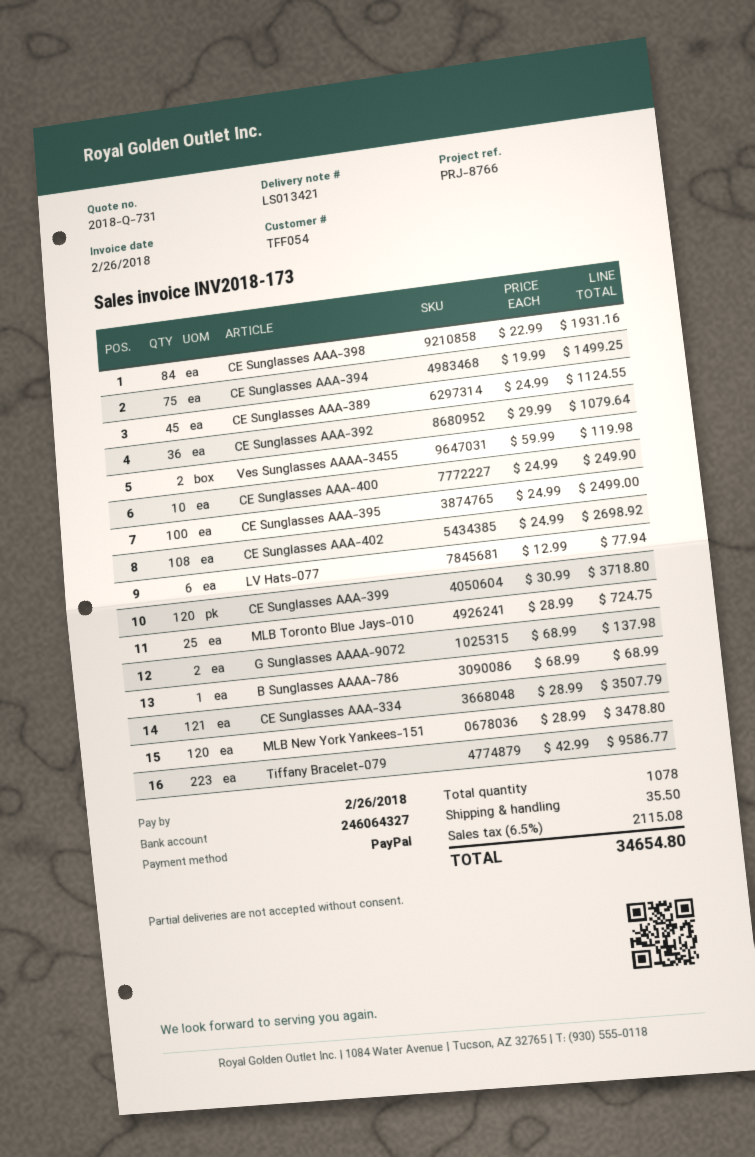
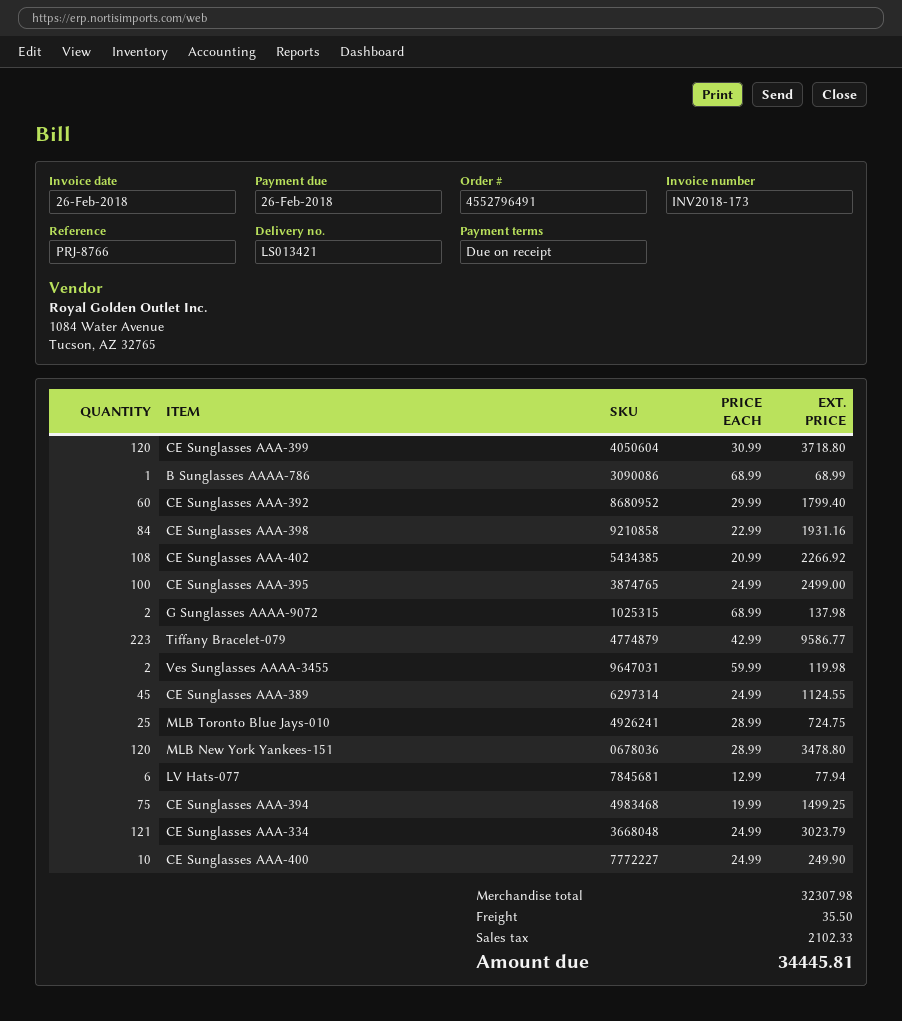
CE Sunglasses AAA-392: 36 x 29.99 = 1079.64 -> 60 x 29.99 = 1799.40
CE Sunglasses AAA-402: 108 x 24.99 = 2698.92 -> 108 x 20.99 = 2266.92
CE Sunglasses AAA-334: 121 x 28.99 = 3507.79 -> 121 x 24.99 = 3023.79
tax: 2115.08 -> 2102.33
total: 34654.80 -> 34445.81

